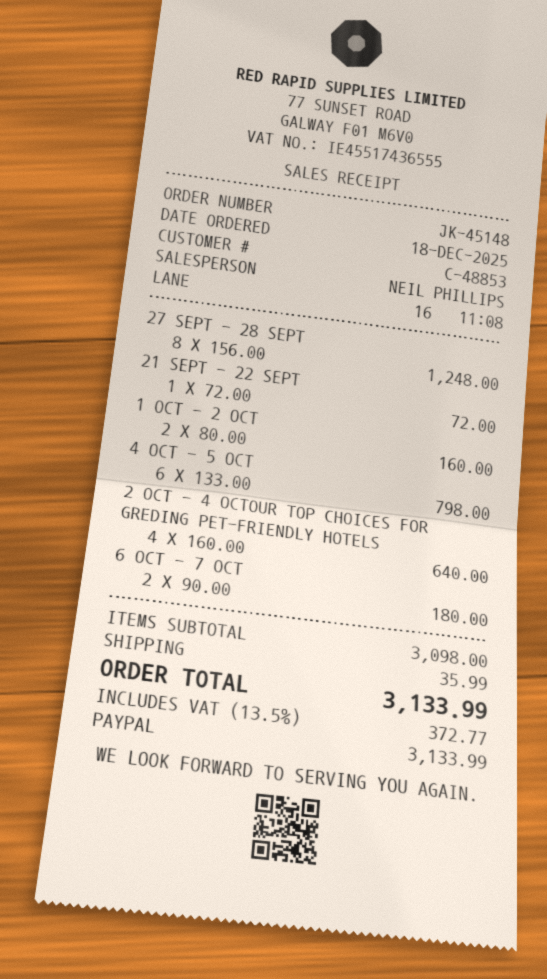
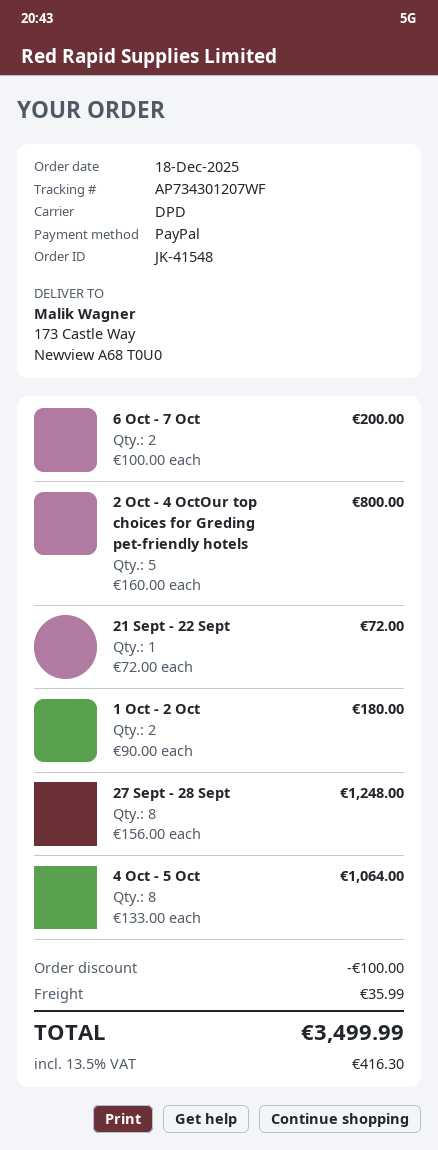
order number: JK-45148 -> JK-41548
1 OCT - 2 OCT: 2 x 80.00 = 160.00 -> 2 x 90.00 = 180.00
4 OCT - 5 OCT: 6 x 133.00 = 798.00 -> 8 x 133.00 = 1064.00
2 OCT - 4 OCTOUR TOP CHOICES FOR GREDING PET-FRIENDLY HOTELS: 4 x 160.00 = 640.00 -> 5 x 160.00 = 800.00
6 OCT - 7 OCT: 2 x 90.00 = 180.00 -> 2 x 100.00 = 200.00
discount: none -> 100.00
tax: 13.5% = 372.77 -> 13.5% = 416.30
total: 3133.99 -> 3499.99

